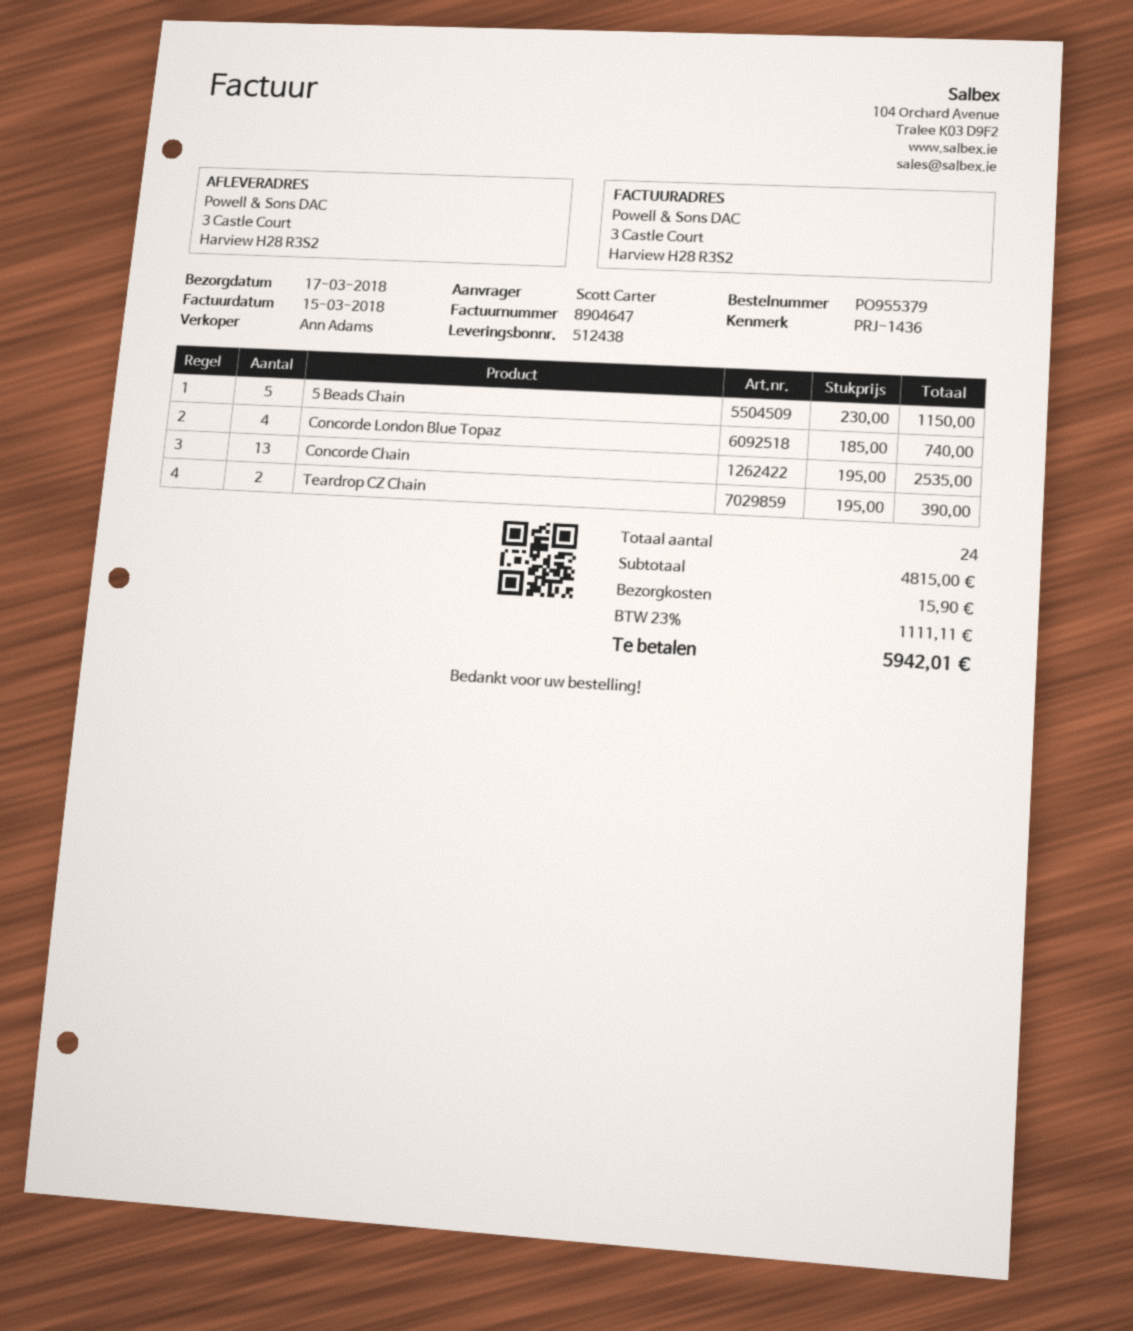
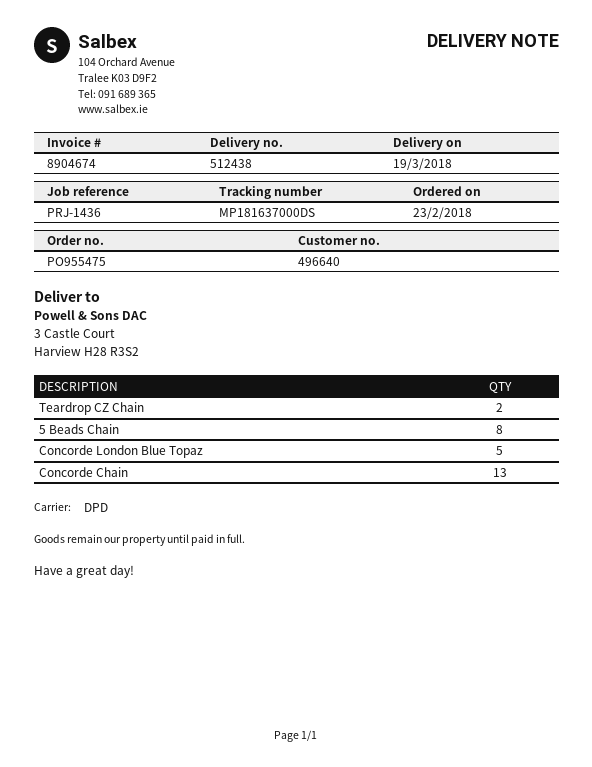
order number: PO955379 -> PO955475
delivery date: 2018-03-17 -> 2018-03-19
invoice number: 8904647 -> 8904674
5 Beads Chain: 5 -> 8
Concorde London Blue Topaz: 4 -> 5

